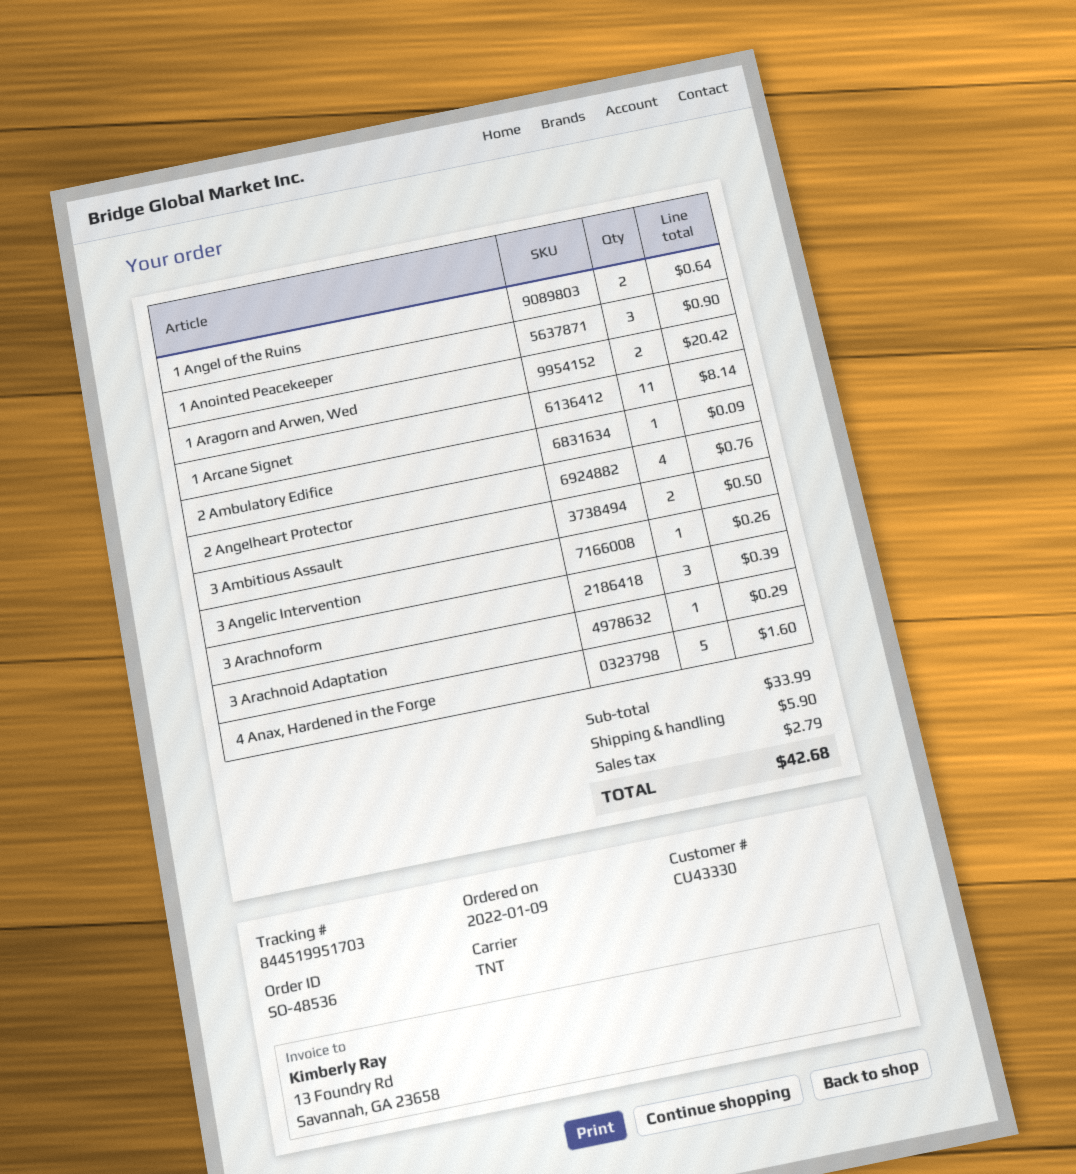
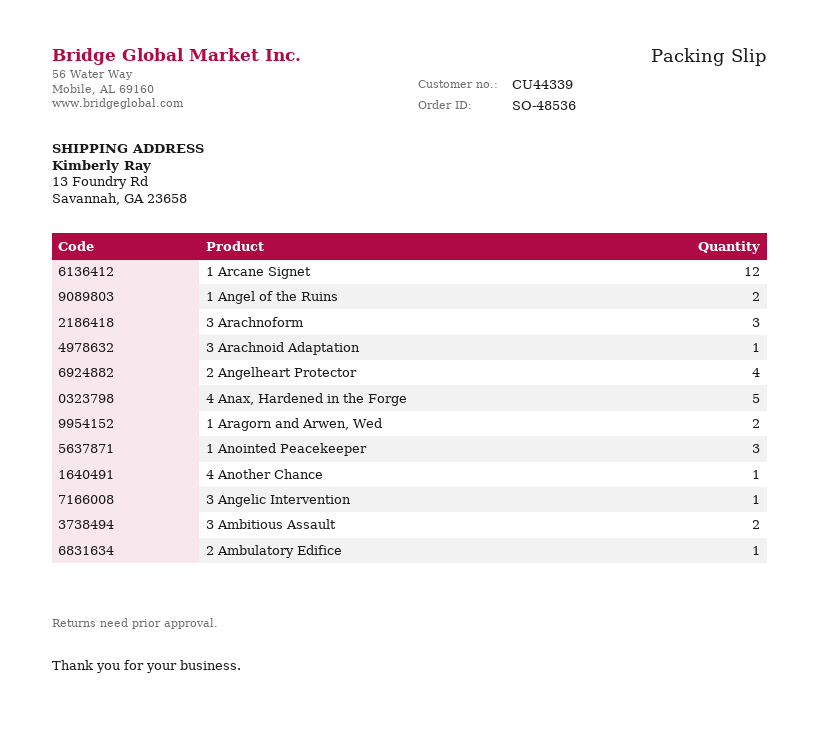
customer number: CU43330 -> CU44339
1 Arcane Signet: 11 -> 12
4 Another Chance: none -> 1

